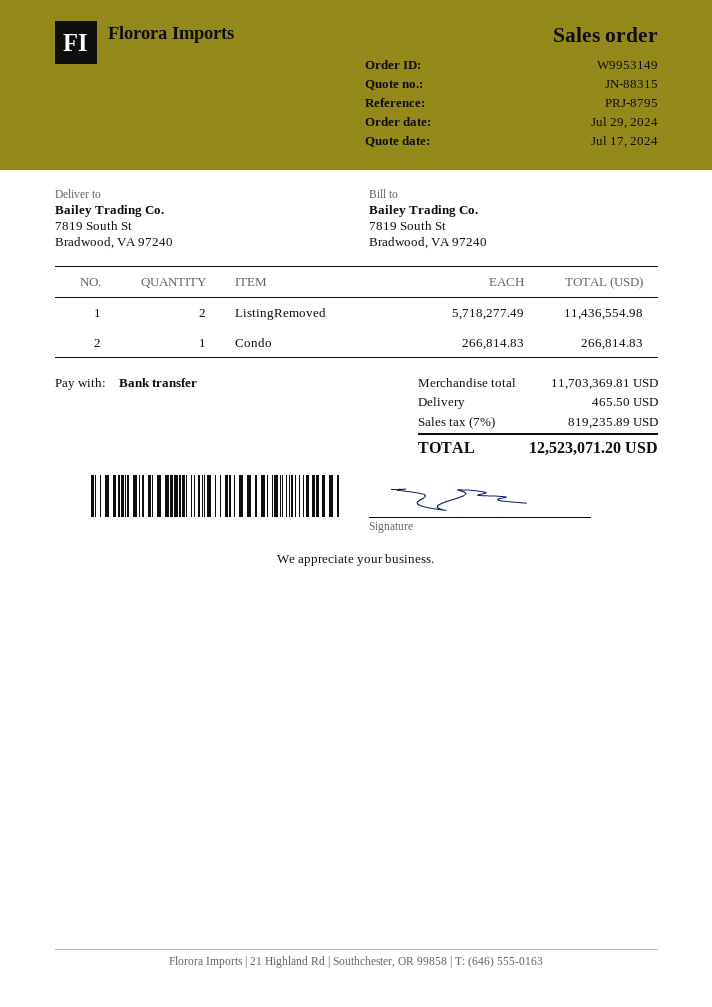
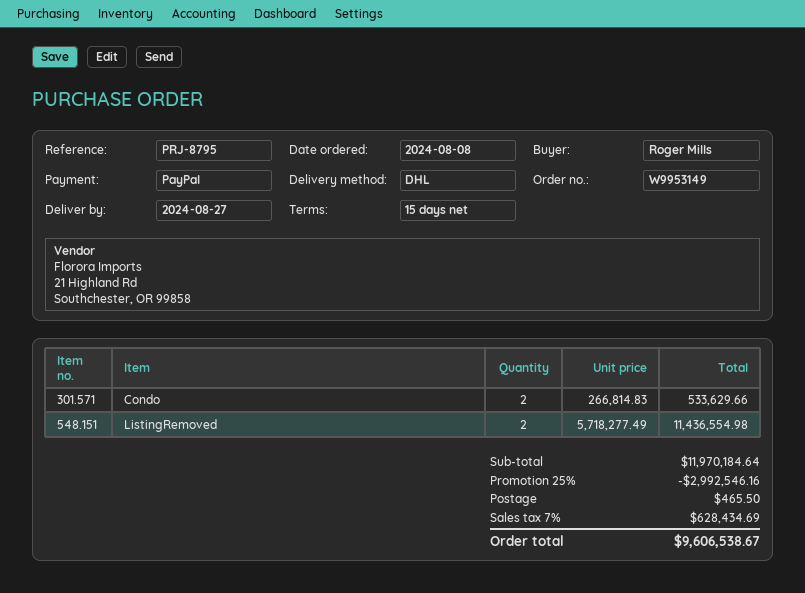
order date: 2024-07-29 -> 2024-08-08
payment method: bank transfer -> PayPal
Condo: 1 x 266814.83 = 266814.83 -> 2 x 266814.83 = 533629.66
subtotal: 11703369.81 -> 11970184.64
discount: none -> 25% = 2992546.16
tax: 7% = 819235.89 -> 7% = 628434.69
total: 12523071.20 -> 9606538.67

